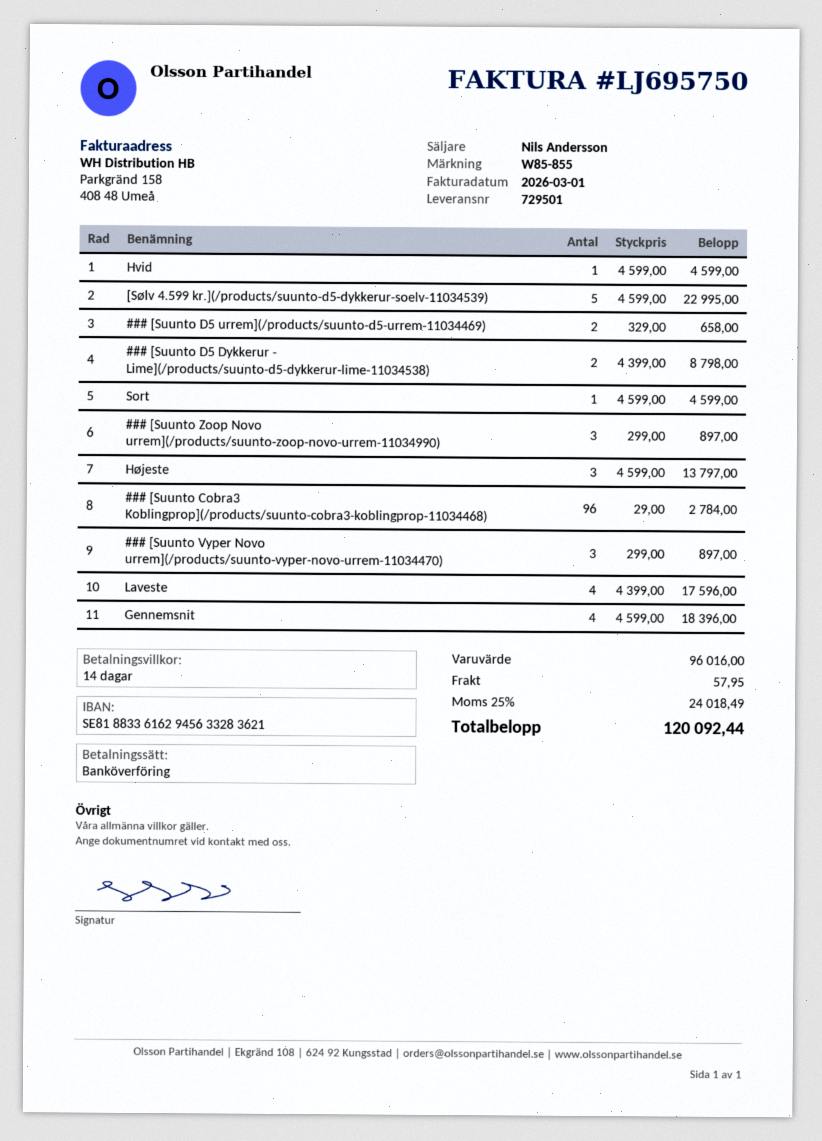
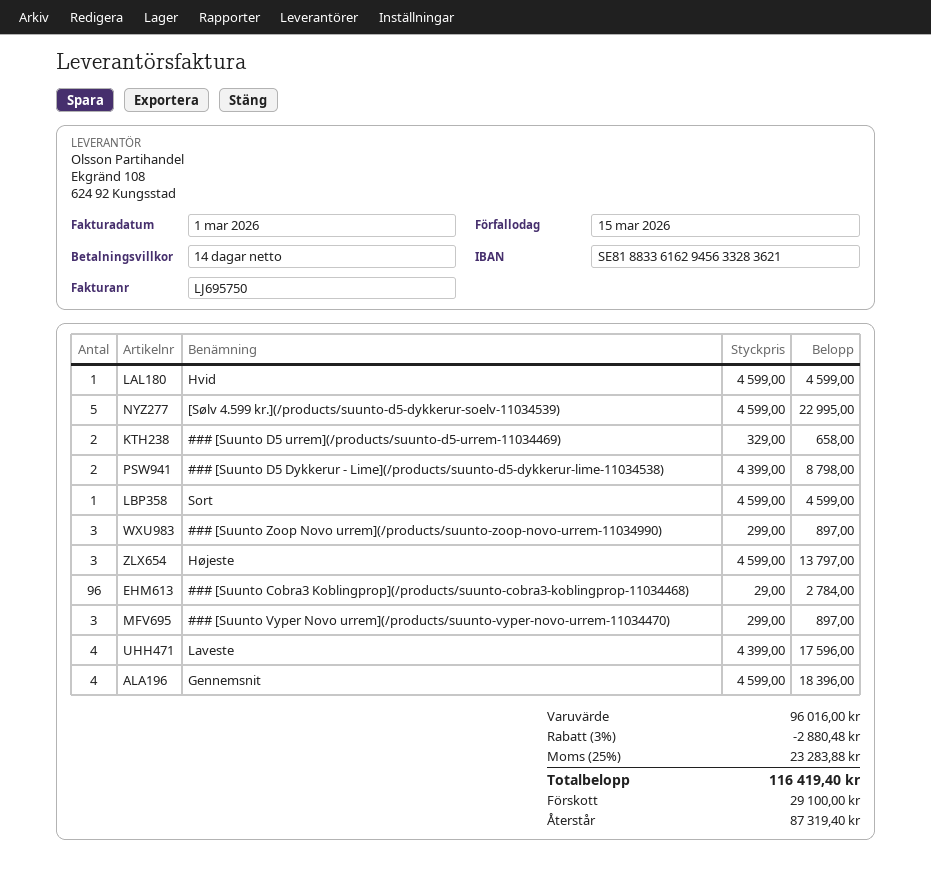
discount: none -> 3% = 2880.48
shipping: 57.95 -> none
tax: 25% = 24018.49 -> 25% = 23283.88
total: 120092.44 -> 116419.40

